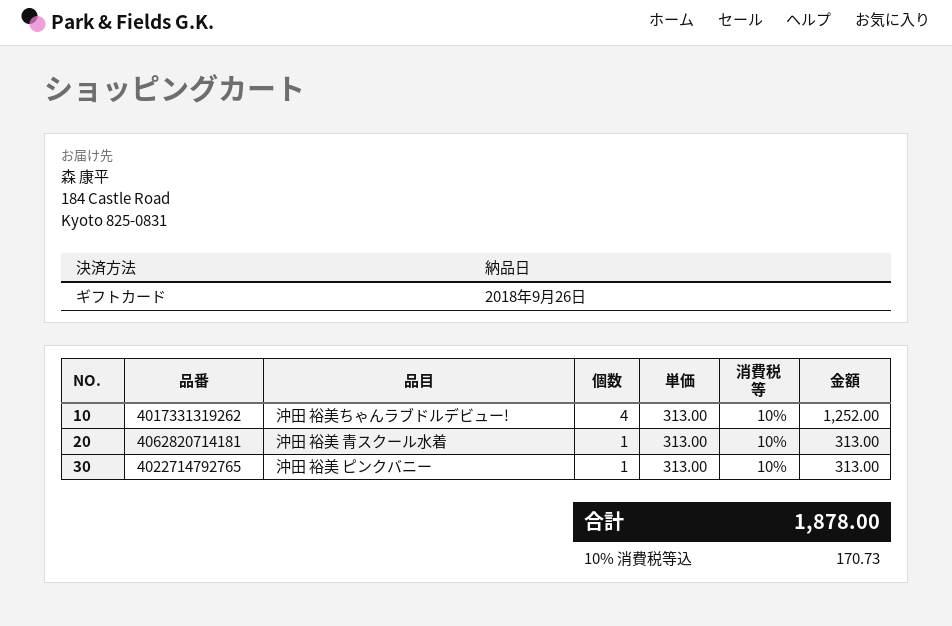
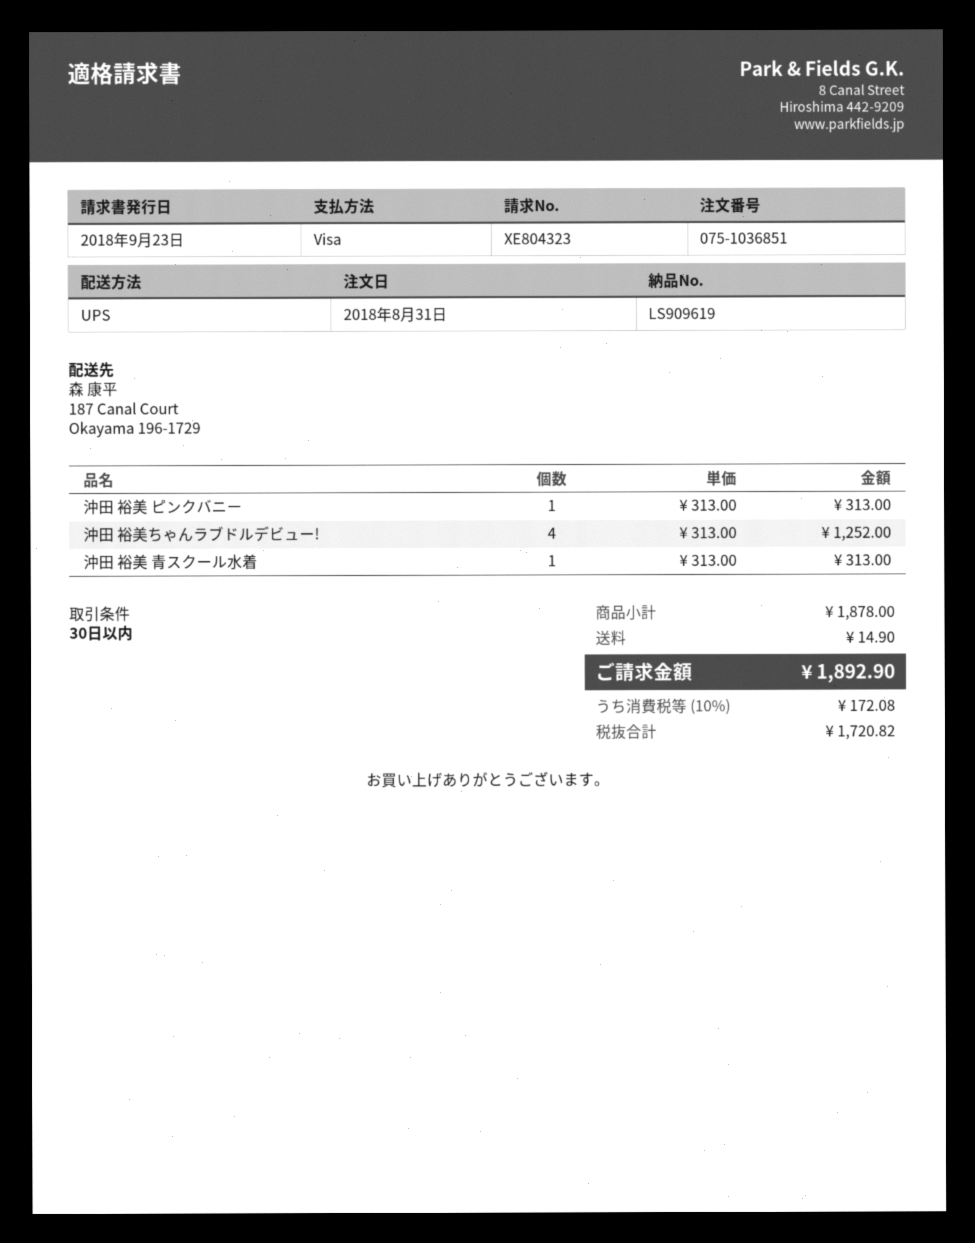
payment method: gift card -> Visa
ship to: 184 Castle Road, Kyoto 825-0831 -> 187 Canal Court, Okayama 196-1729
shipping: none -> 14.90
tax: 10% = 170.73 -> 10% = 172.08
total: 1878.00 -> 1892.90

